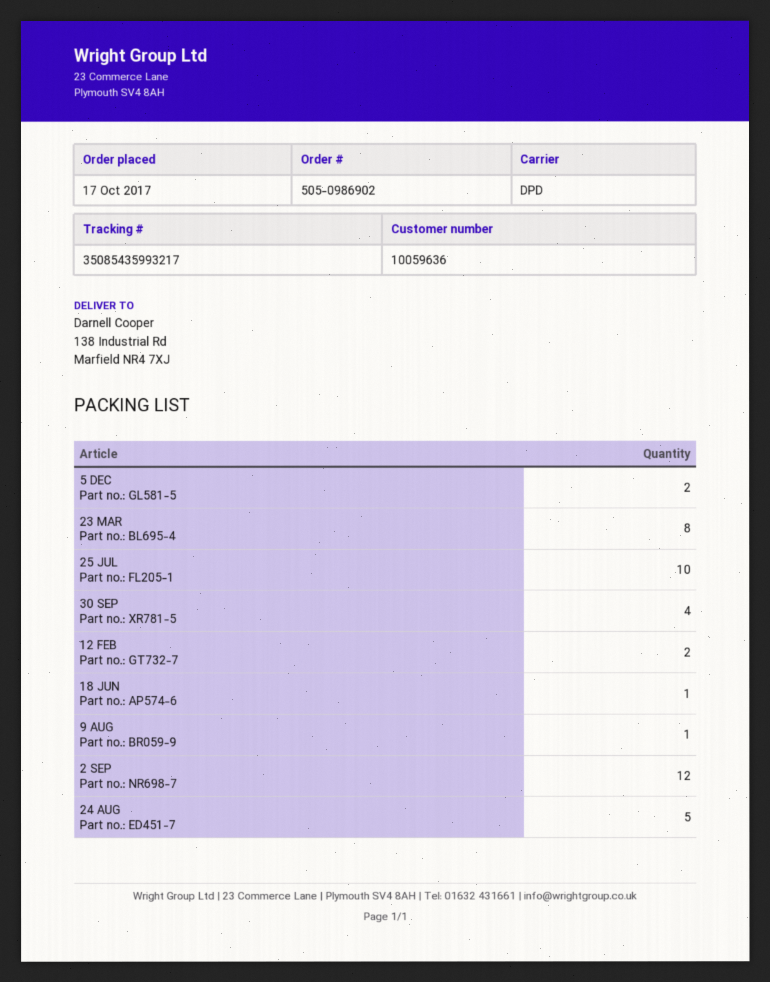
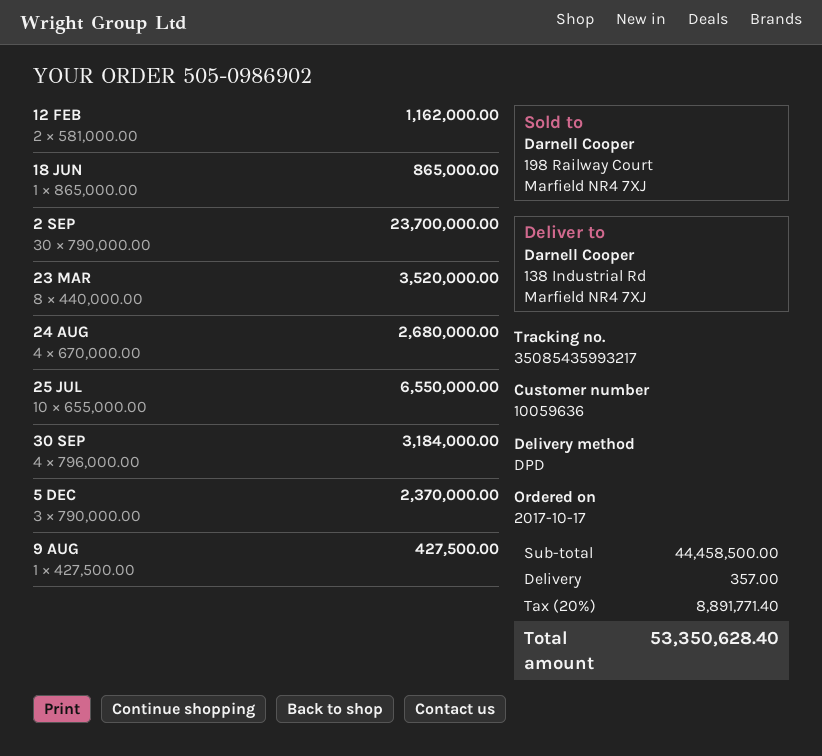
5 DEC: 2 -> 3
2 SEP: 12 -> 30
24 AUG: 5 -> 4

